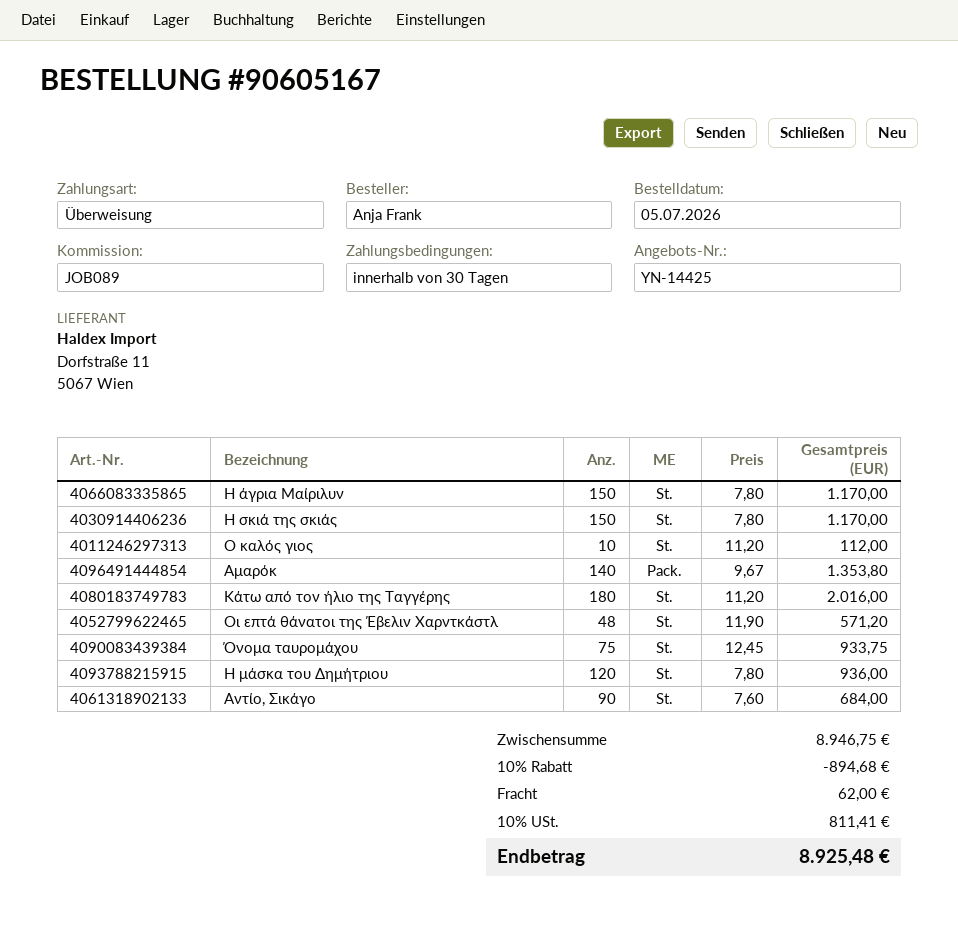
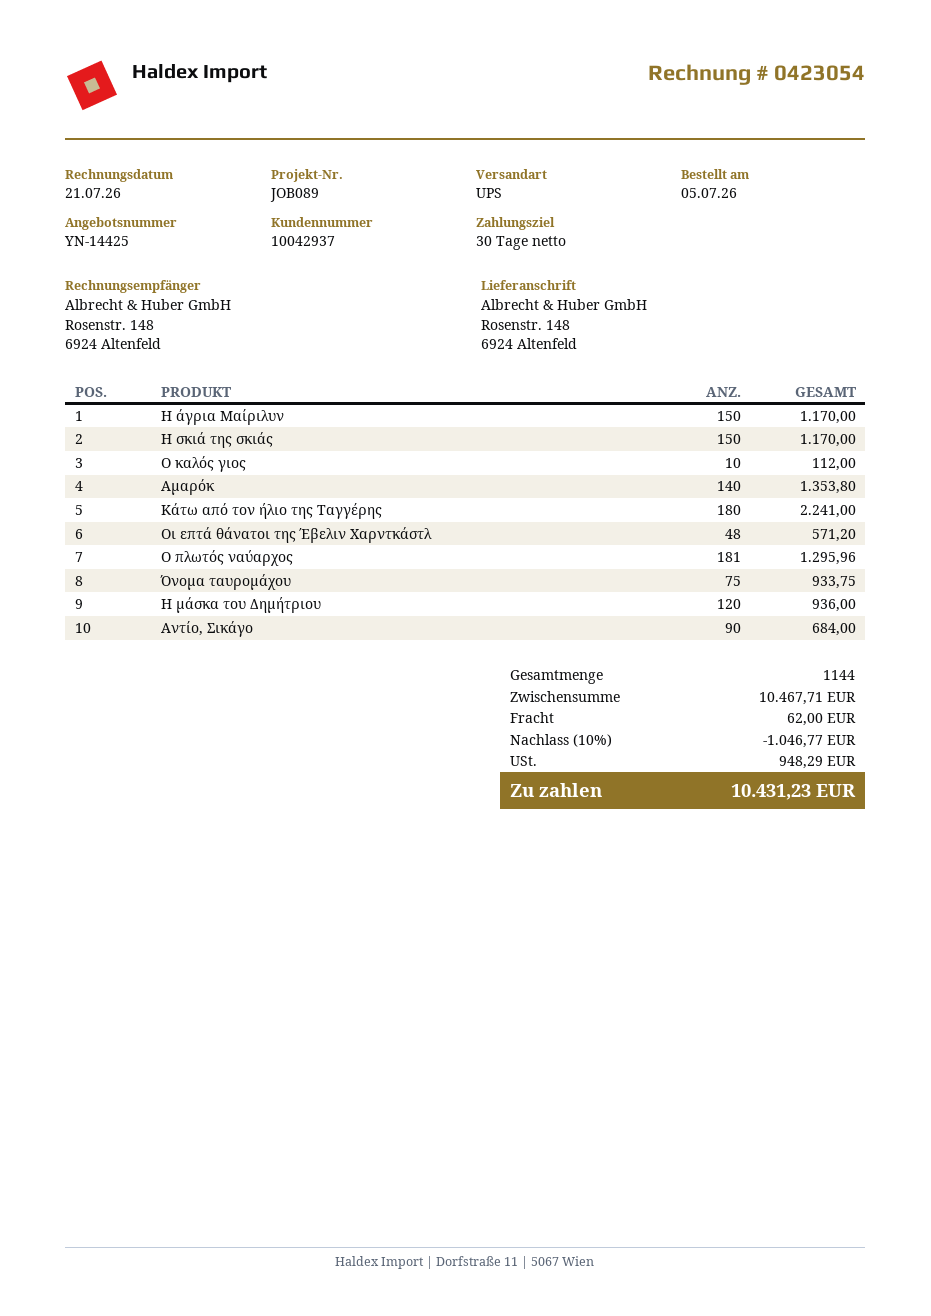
Κάτω από τον ήλιο της Ταγγέρης: 180 for 2016.00 -> 180 for 2241.00
Ο πλωτός ναύαρχος: none -> 181 for 1295.96
subtotal: 8946.75 -> 10467.71
discount: 10% = 894.68 -> 10% = 1046.77
tax: 811.41 -> 948.29
total: 8925.48 -> 10431.23

